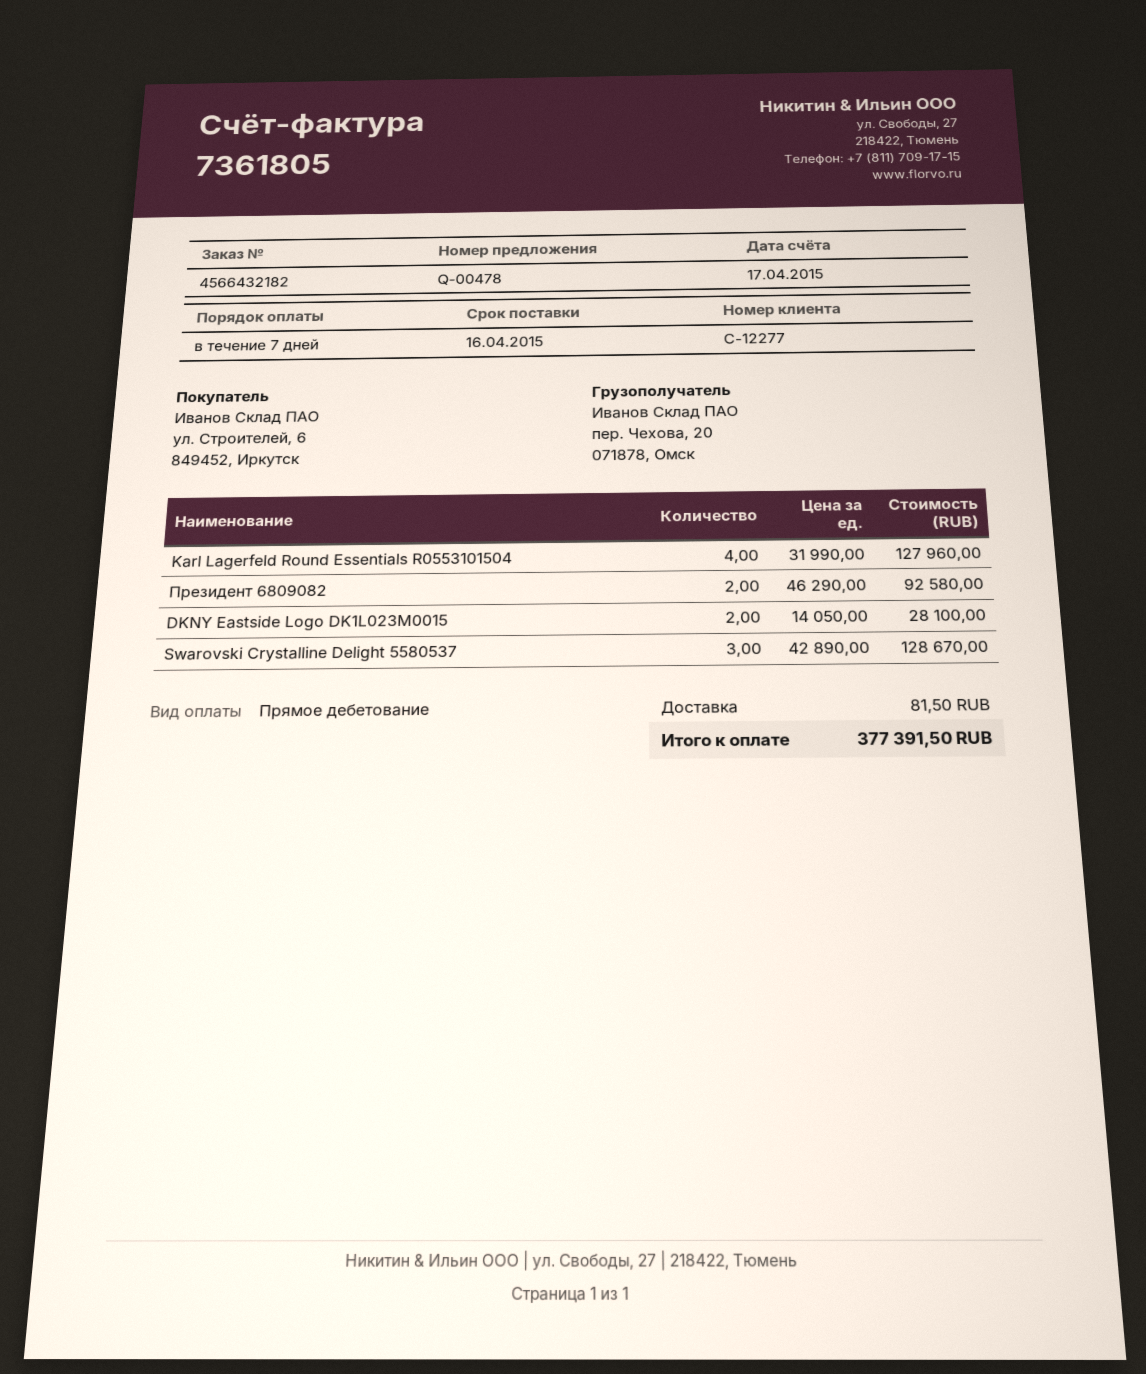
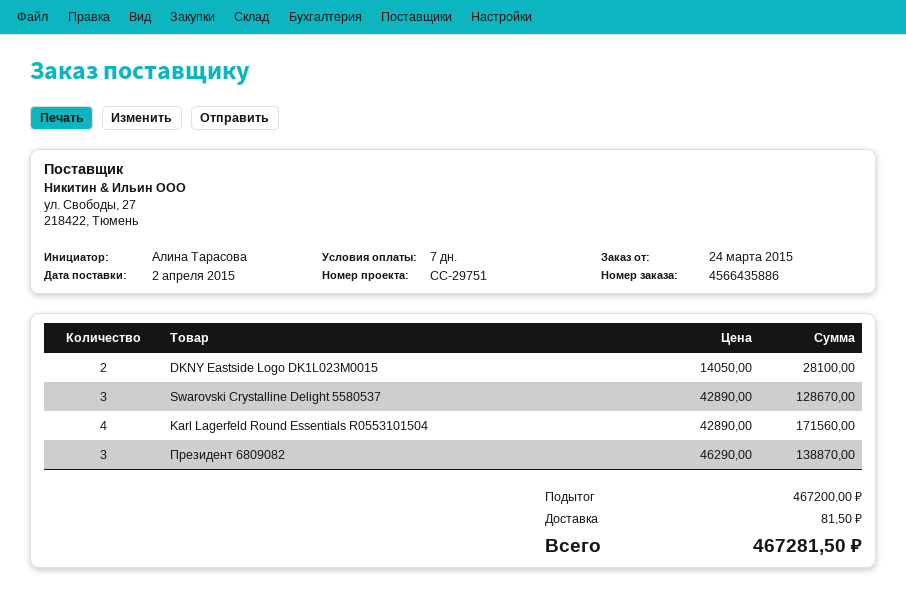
order number: 4566432182 -> 4566435886
delivery date: 2015-04-16 -> 2015-04-02
Karl Lagerfeld Round Essentials R0553101504: 4 x 31990.00 = 127960.00 -> 4 x 42890.00 = 171560.00
Президент 6809082: 2 x 46290.00 = 92580.00 -> 3 x 46290.00 = 138870.00
total: 377391.50 -> 467281.50

